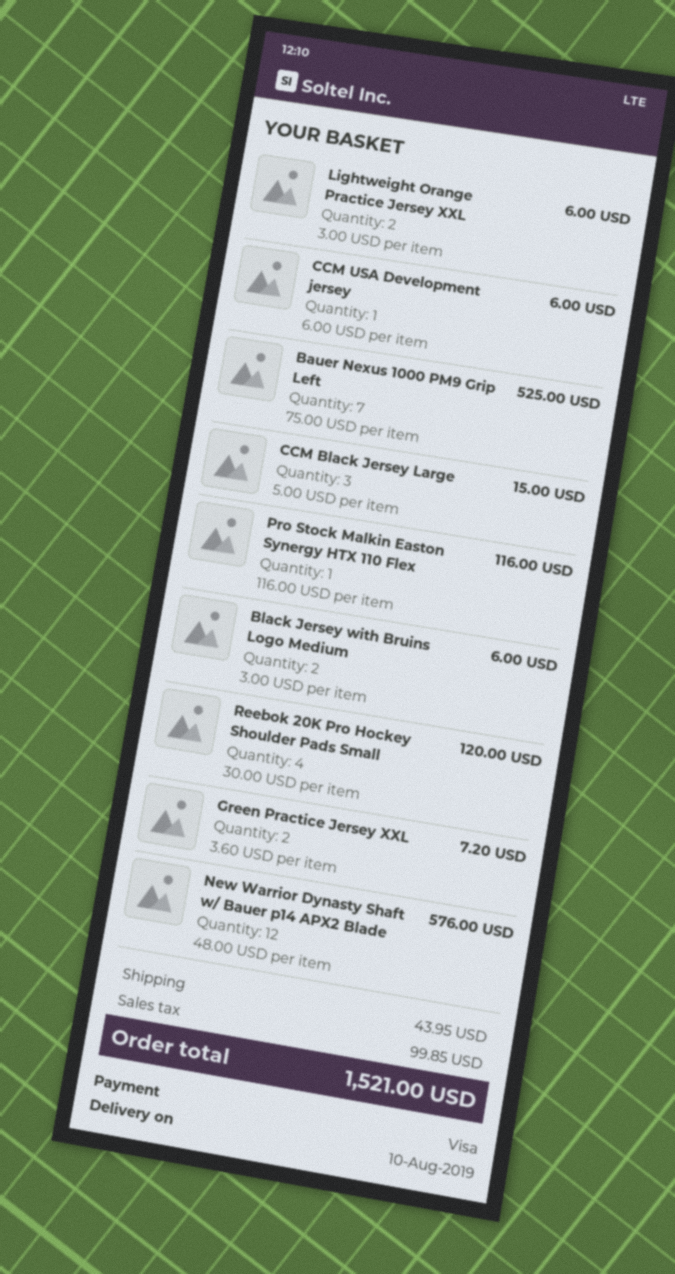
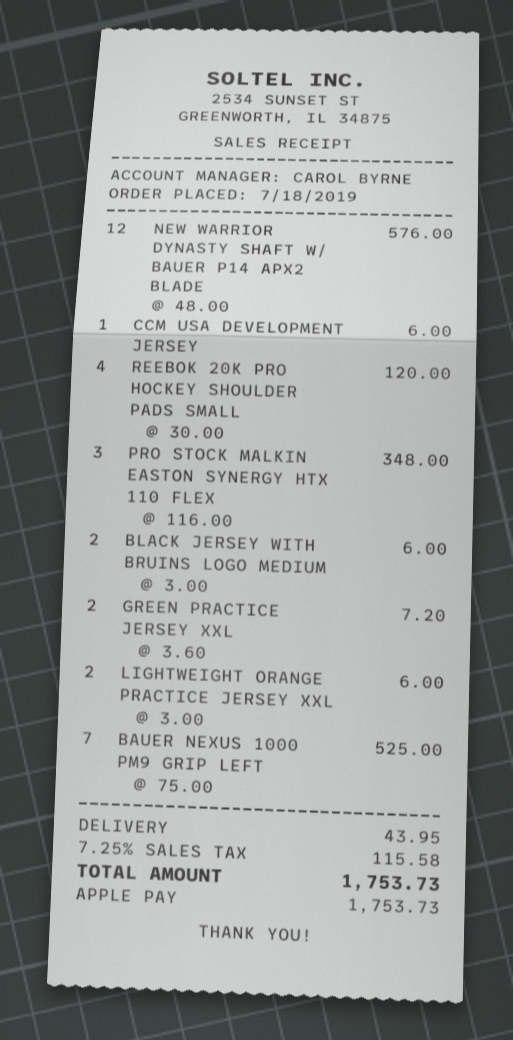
payment method: Visa -> Apple Pay
CCM Black Jersey Large: 3 x 5.00 = 15.00 -> none
Pro Stock Malkin Easton Synergy HTX 110 Flex: 1 x 116.00 = 116.00 -> 3 x 116.00 = 348.00
tax: 99.85 -> 115.58
total: 1521.00 -> 1753.73

